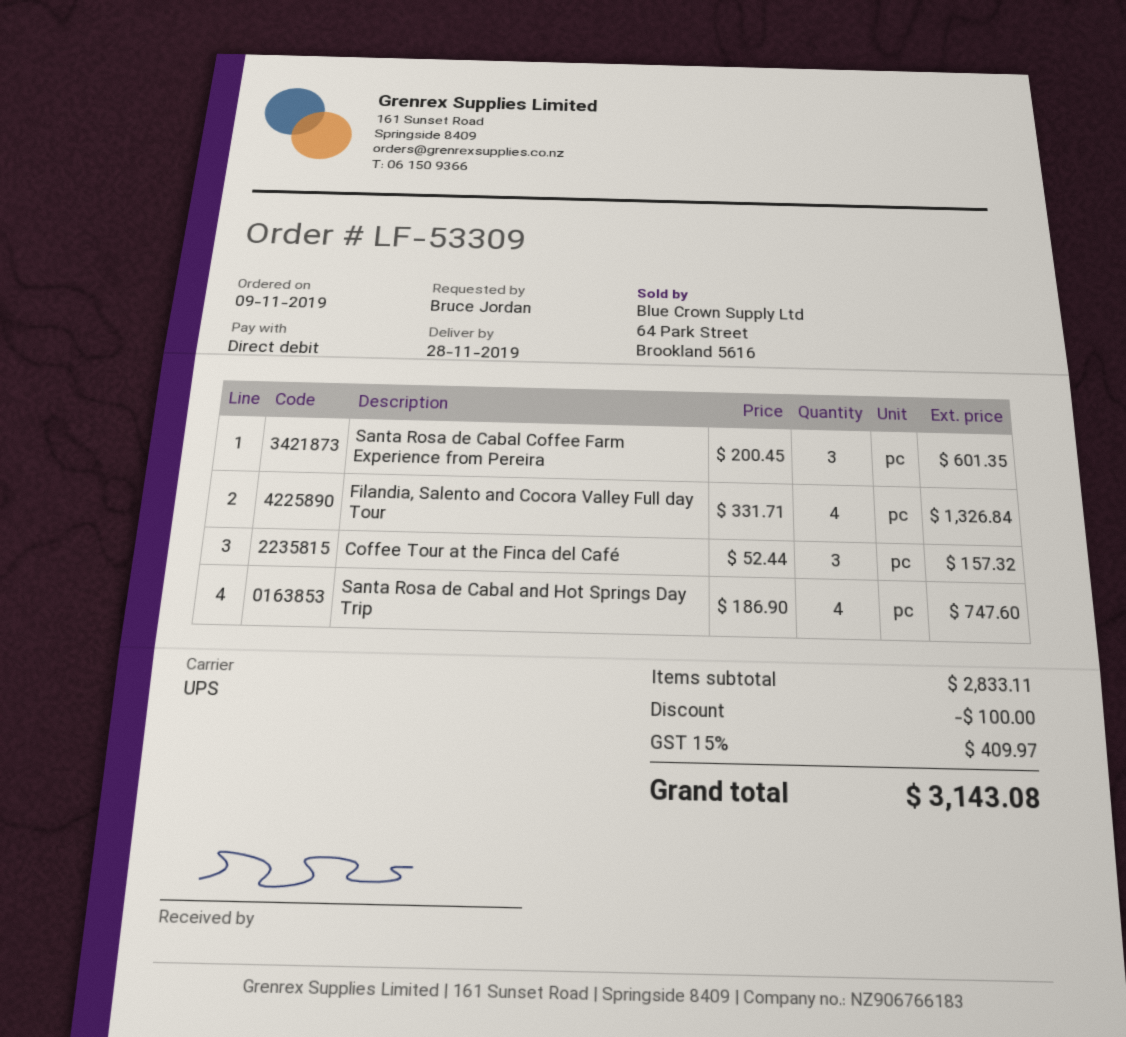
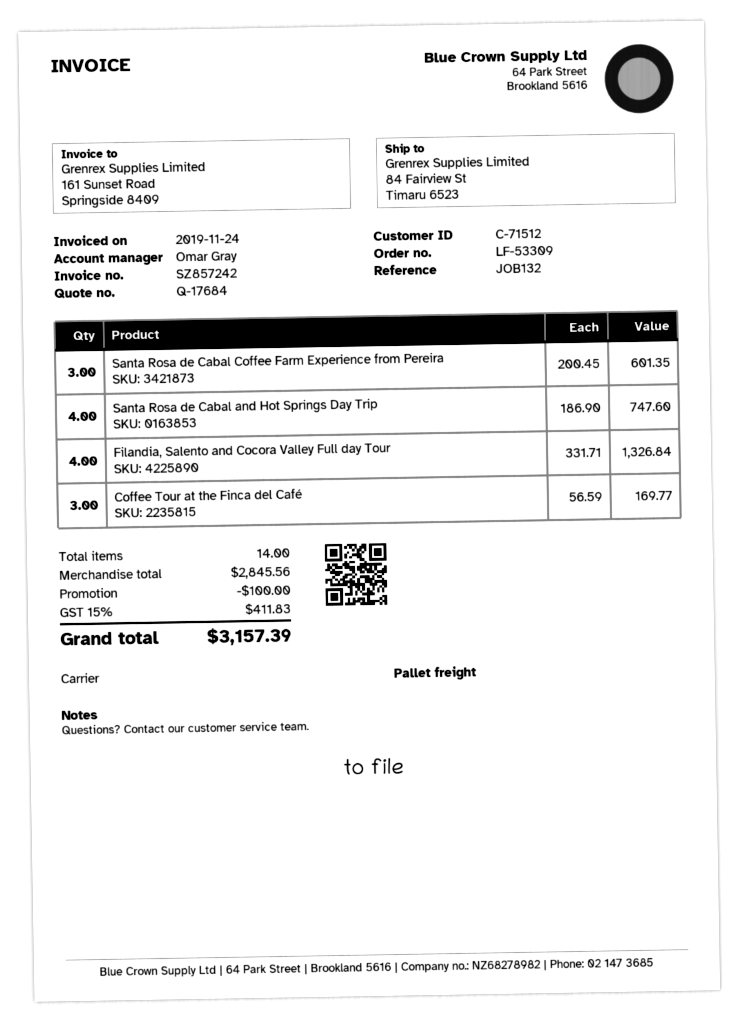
shipping method: UPS -> pallet freight
Coffee Tour at the Finca del Café: 3 x 52.44 = 157.32 -> 3 x 56.59 = 169.77
subtotal: 2833.11 -> 2845.56
tax: 15% = 409.97 -> 15% = 411.83
total: 3143.08 -> 3157.39

